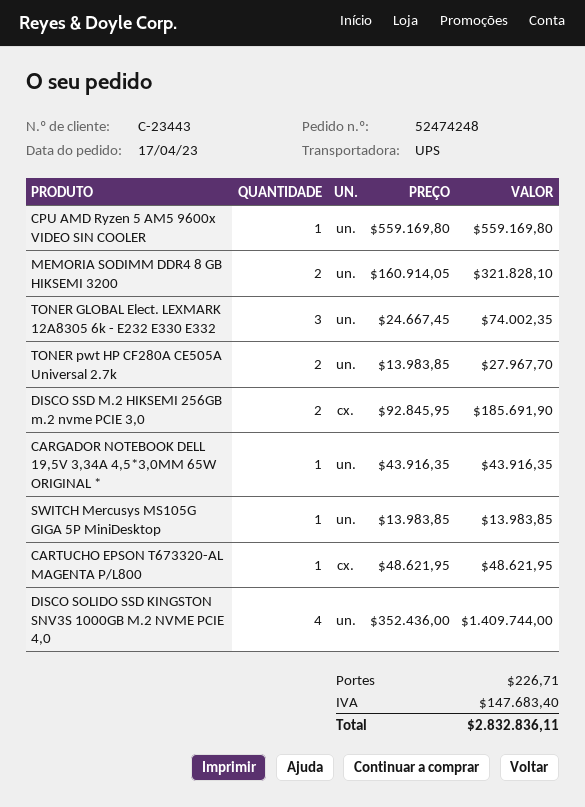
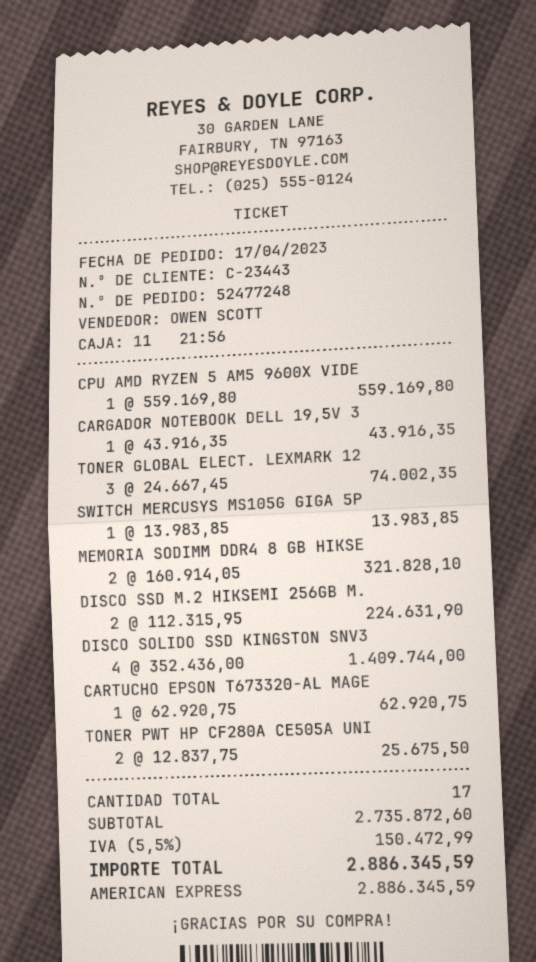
order number: 52474248 -> 52477248
TONER pwt HP CF280A CE505A Universal 2.7k: 2 x 13983.85 = 27967.70 -> 2 x 12837.75 = 25675.50
DISCO SSD M.2 HIKSEMI 256GB m.2 nvme PCIE 3,0: 2 x 92845.95 = 185691.90 -> 2 x 112315.95 = 224631.90
CARTUCHO EPSON T673320-AL MAGENTA P/L800: 1 x 48621.95 = 48621.95 -> 1 x 62920.75 = 62920.75
shipping: 226.71 -> none
tax: 147683.40 -> 150472.99
total: 2832836.11 -> 2886345.59

